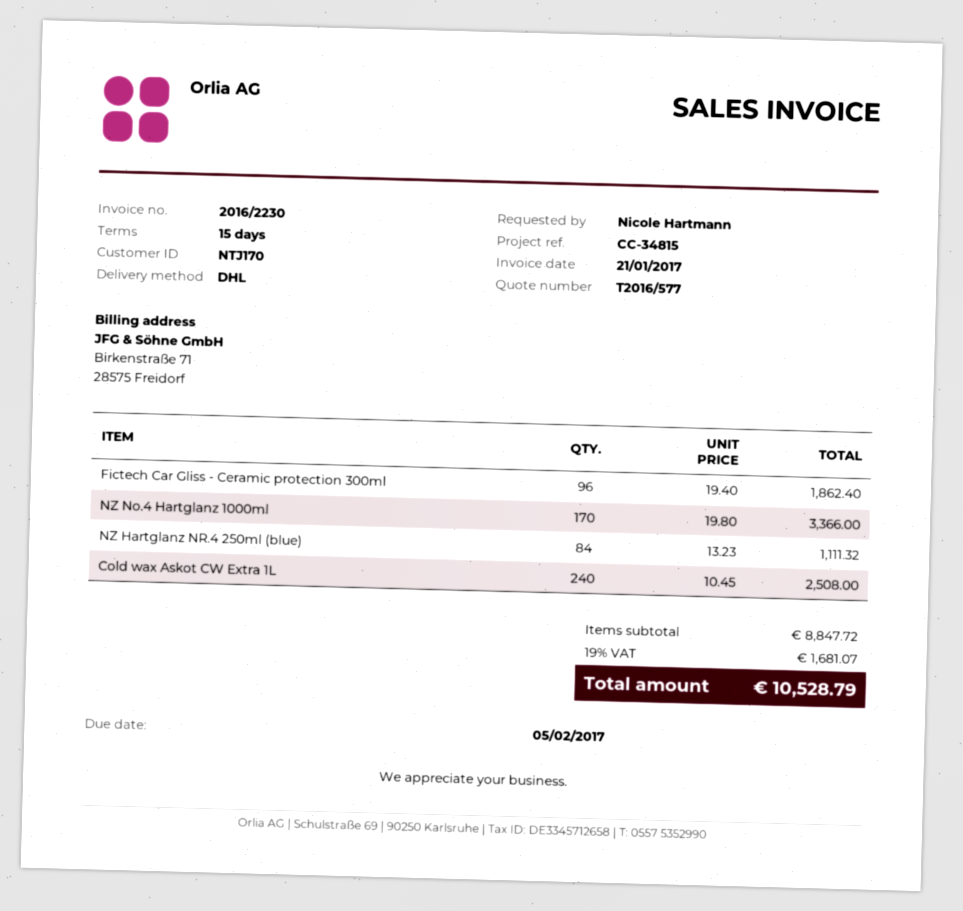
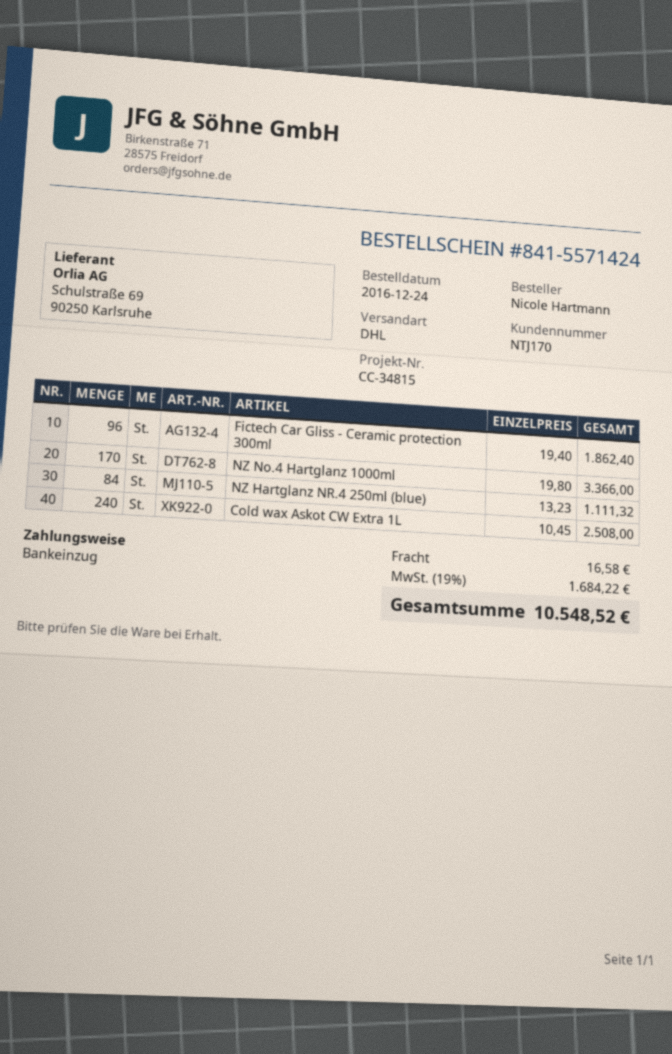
shipping: none -> 16.58
tax: 19% = 1681.07 -> 19% = 1684.22
total: 10528.79 -> 10548.52

